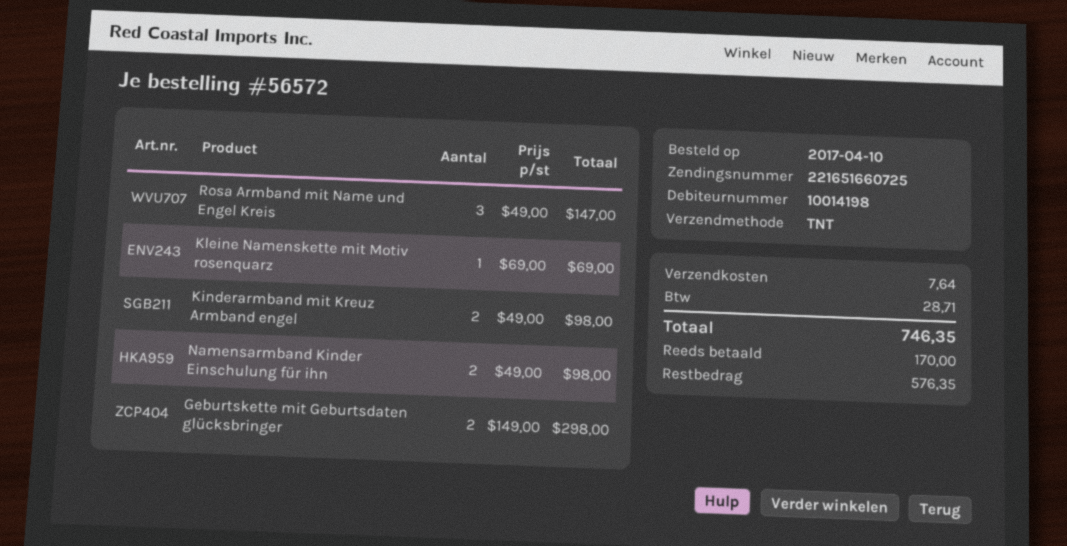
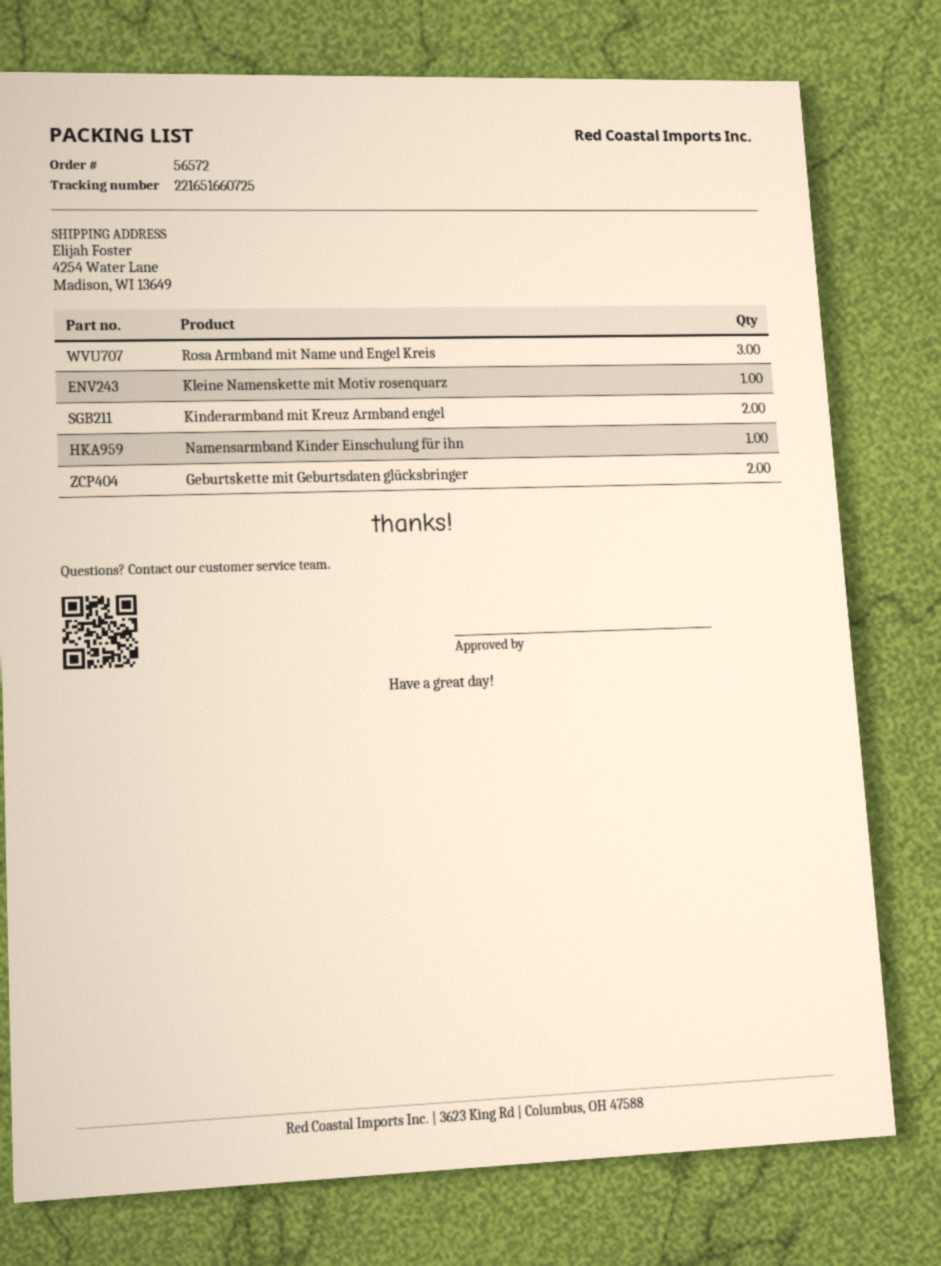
Namensarmband Kinder Einschulung für ihn: 2 -> 1

